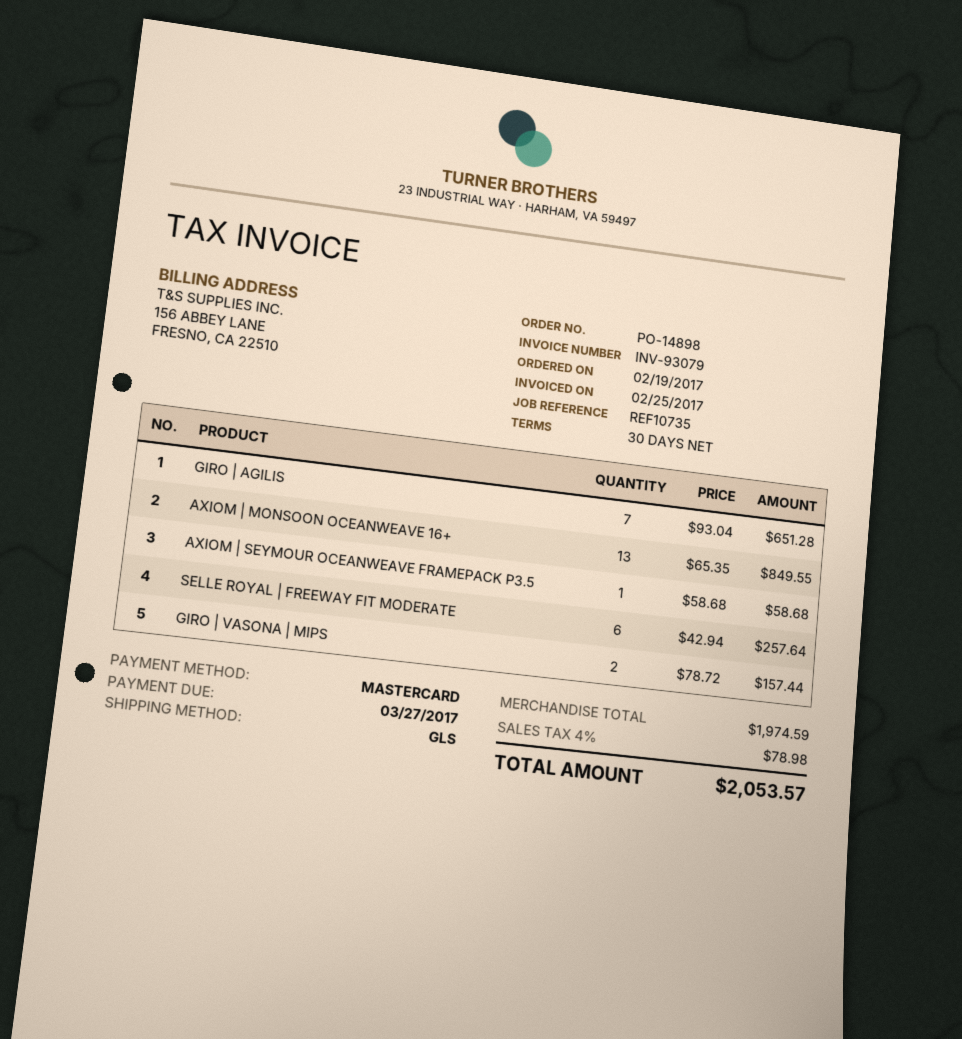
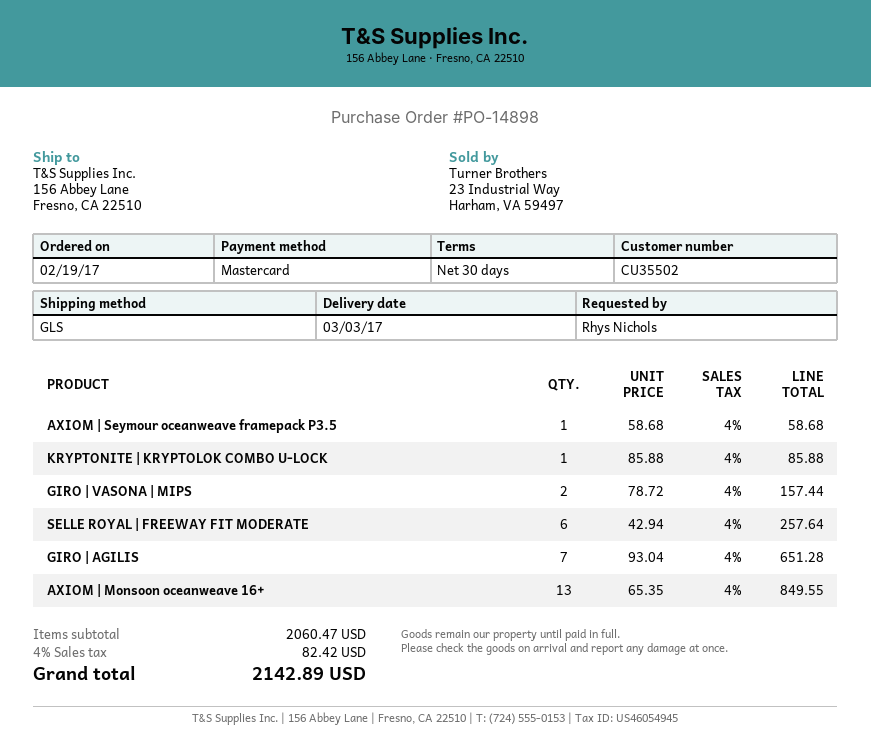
KRYPTONITE | KRYPTOLOK COMBO U-LOCK: none -> 1 x 85.88 = 85.88
subtotal: 1974.59 -> 2060.47
tax: 4% = 78.98 -> 4% = 82.42
total: 2053.57 -> 2142.89

